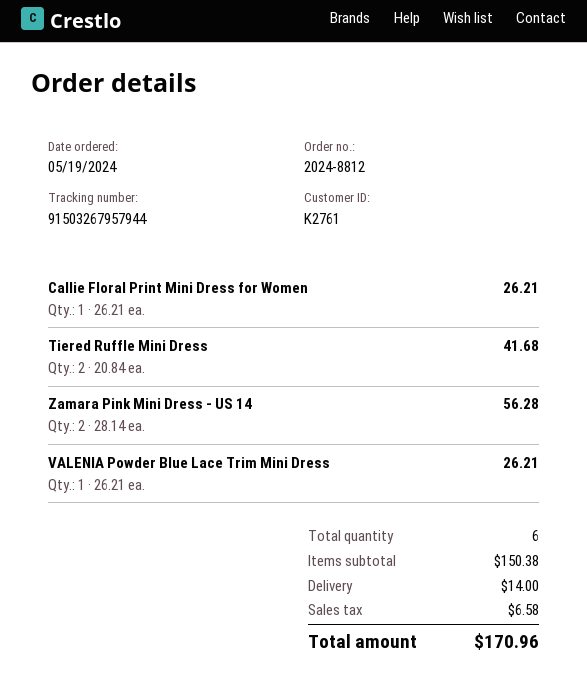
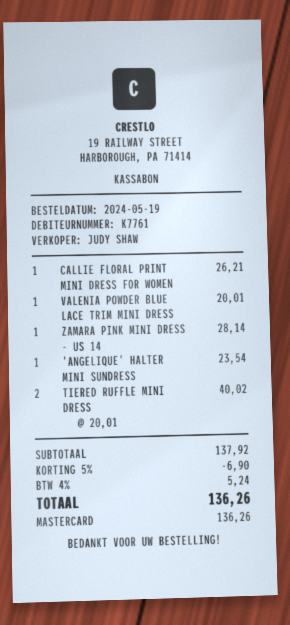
customer number: K2761 -> K7761
Tiered Ruffle Mini Dress: 2 x 20.84 = 41.68 -> 2 x 20.01 = 40.02
Zamara Pink Mini Dress - US 14: 2 x 28.14 = 56.28 -> 1 x 28.14 = 28.14
VALENIA Powder Blue Lace Trim Mini Dress: 1 x 26.21 = 26.21 -> 1 x 20.01 = 20.01
'ANGELIQUE' HALTER MINI SUNDRESS: none -> 1 x 23.54 = 23.54
subtotal: 150.38 -> 137.92
discount: none -> 5% = 6.90
shipping: 14.00 -> none
tax: 6.58 -> 5.24
total: 170.96 -> 136.26

